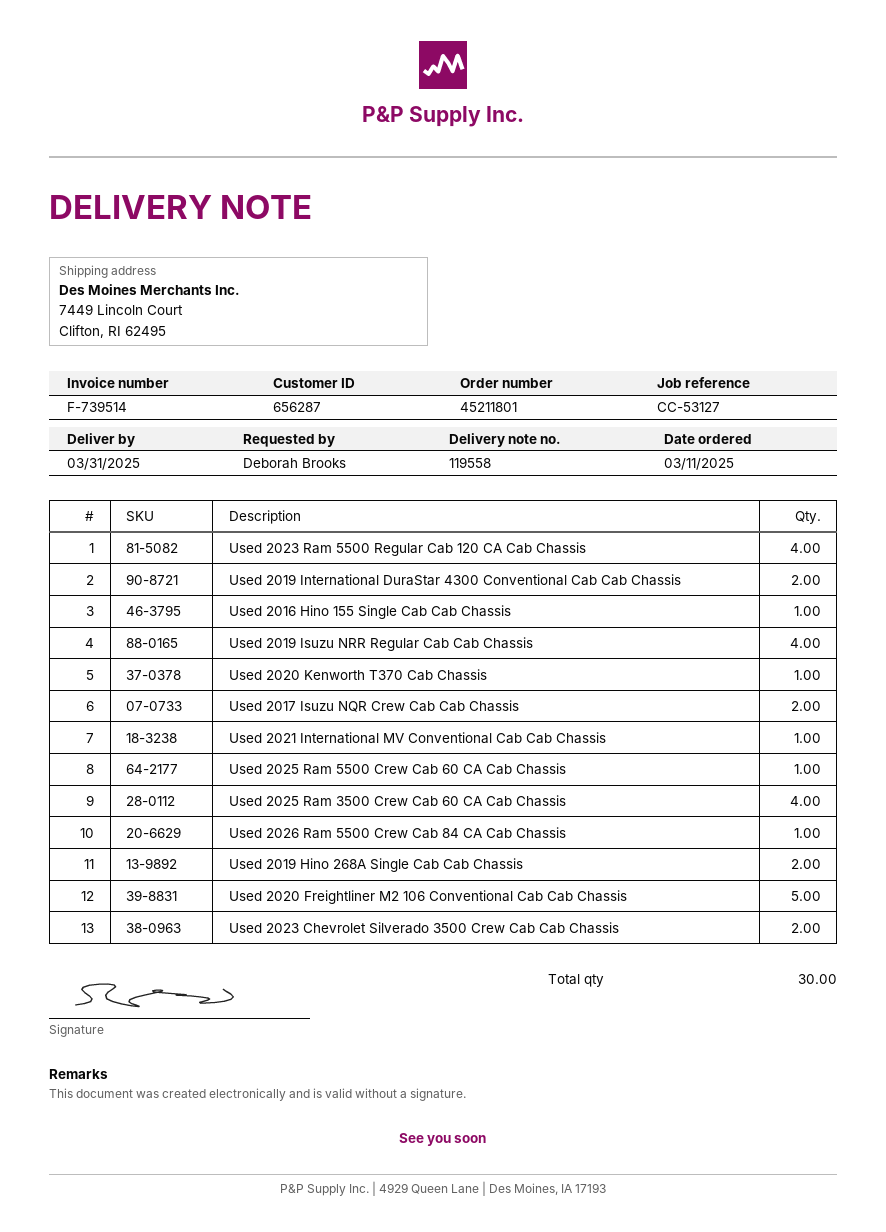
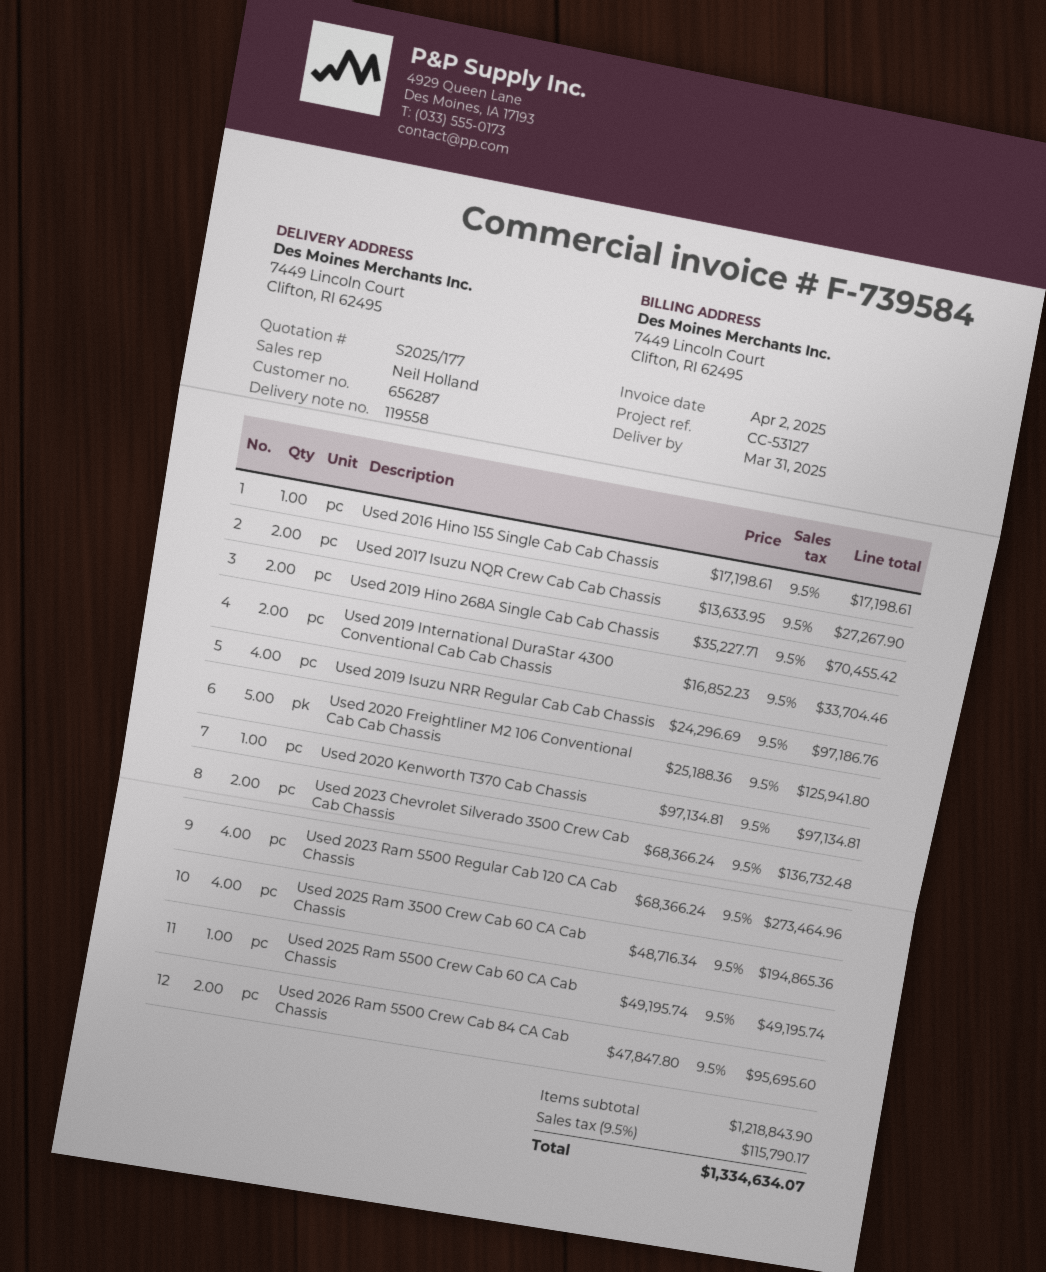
invoice number: F-739514 -> F-739584
Used 2021 International MV Conventional Cab Cab Chassis: 1 -> none
Used 2026 Ram 5500 Crew Cab 84 CA Cab Chassis: 1 -> 2

